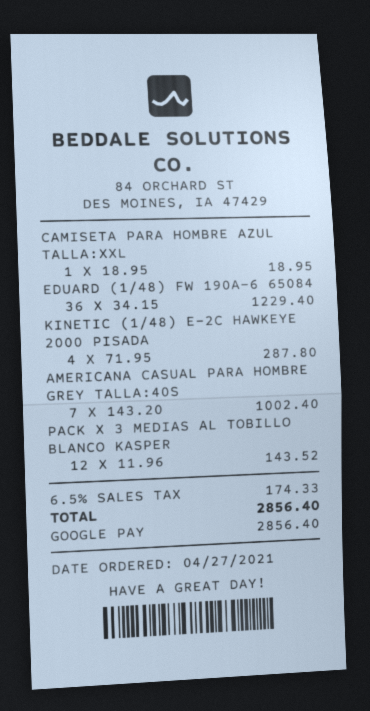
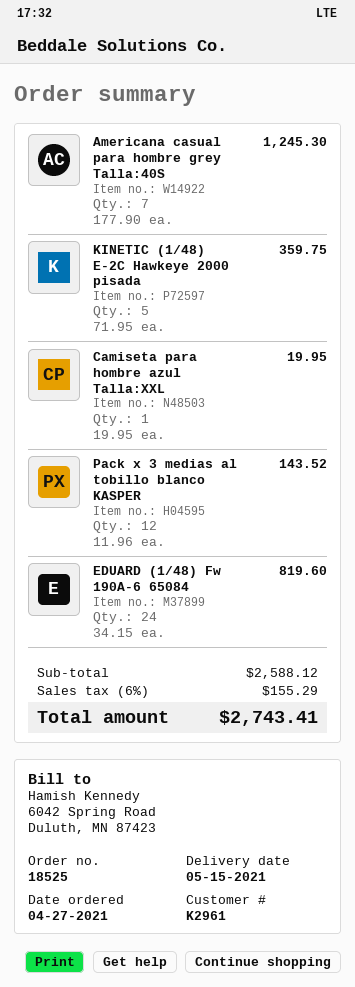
CAMISETA PARA HOMBRE AZUL TALLA:XXL: 1 x 18.95 = 18.95 -> 1 x 19.95 = 19.95
EDUARD (1/48) FW 190A-6 65084: 36 x 34.15 = 1229.40 -> 24 x 34.15 = 819.60
KINETIC (1/48) E-2C HAWKEYE 2000 PISADA: 4 x 71.95 = 287.80 -> 5 x 71.95 = 359.75
AMERICANA CASUAL PARA HOMBRE GREY TALLA:40S: 7 x 143.20 = 1002.40 -> 7 x 177.90 = 1245.30
tax: 6.5% = 174.33 -> 6% = 155.29
total: 2856.40 -> 2743.41

